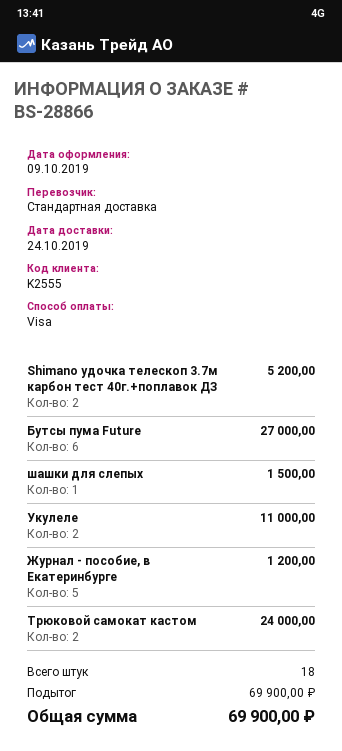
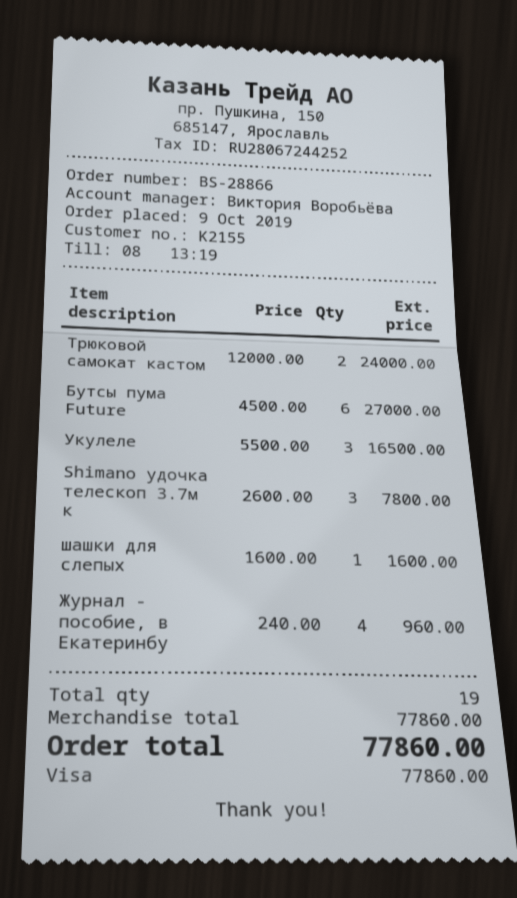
customer number: K2555 -> K2155
Shimano удочка телескоп 3.7м карбон тест 40г.+поплавок ДЗ: 2 for 5200.00 -> 3 for 7800.00
шашки для слепых: 1 for 1500.00 -> 1 for 1600.00
Укулеле: 2 for 11000.00 -> 3 for 16500.00
Журнал - пособие, в Екатеринбурге: 5 for 1200.00 -> 4 for 960.00
total quantity: 18 -> 19
subtotal: 69900.00 -> 77860.00
total: 69900.00 -> 77860.00

